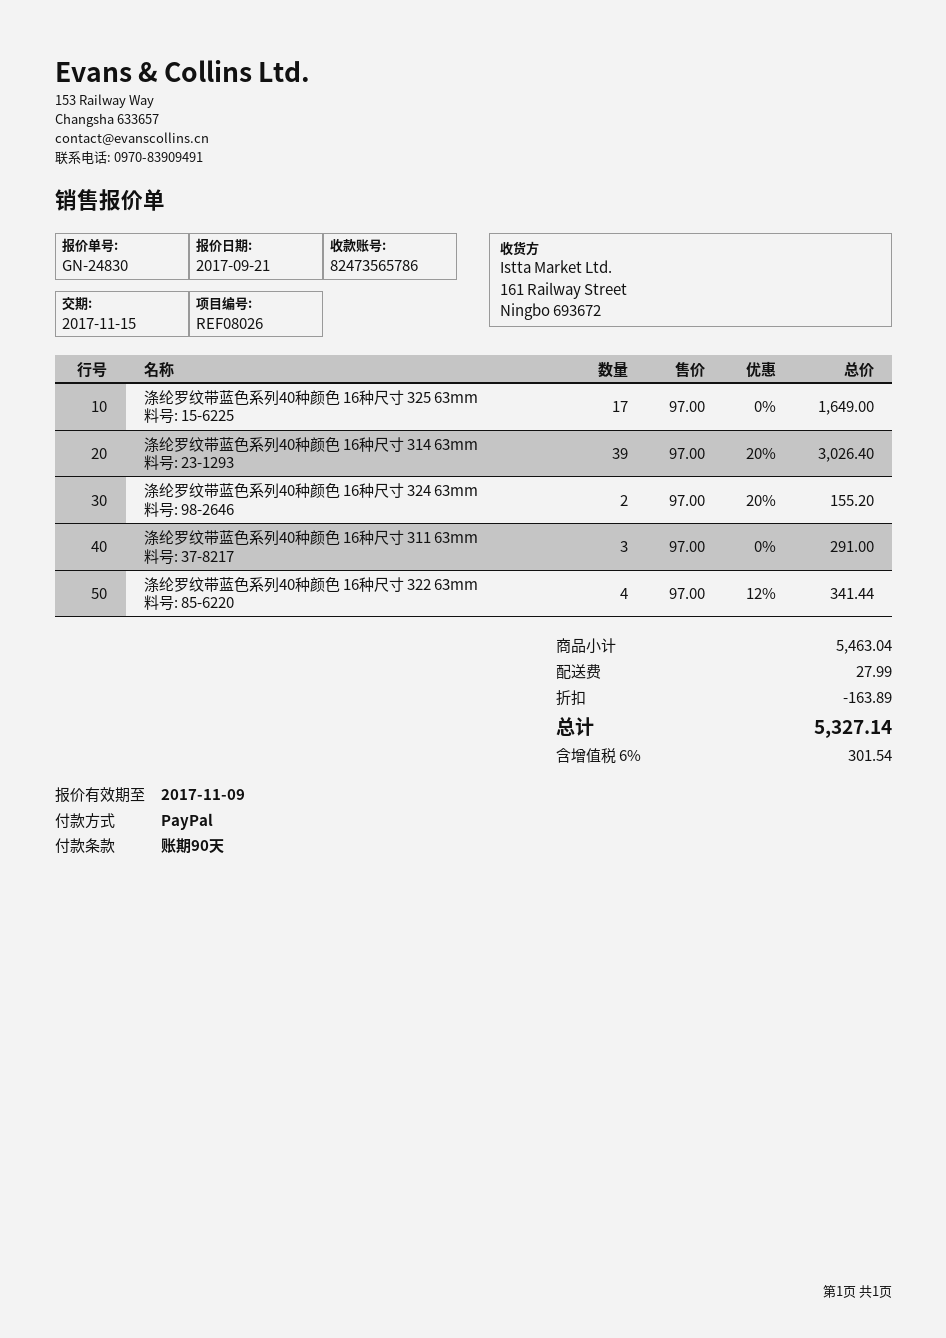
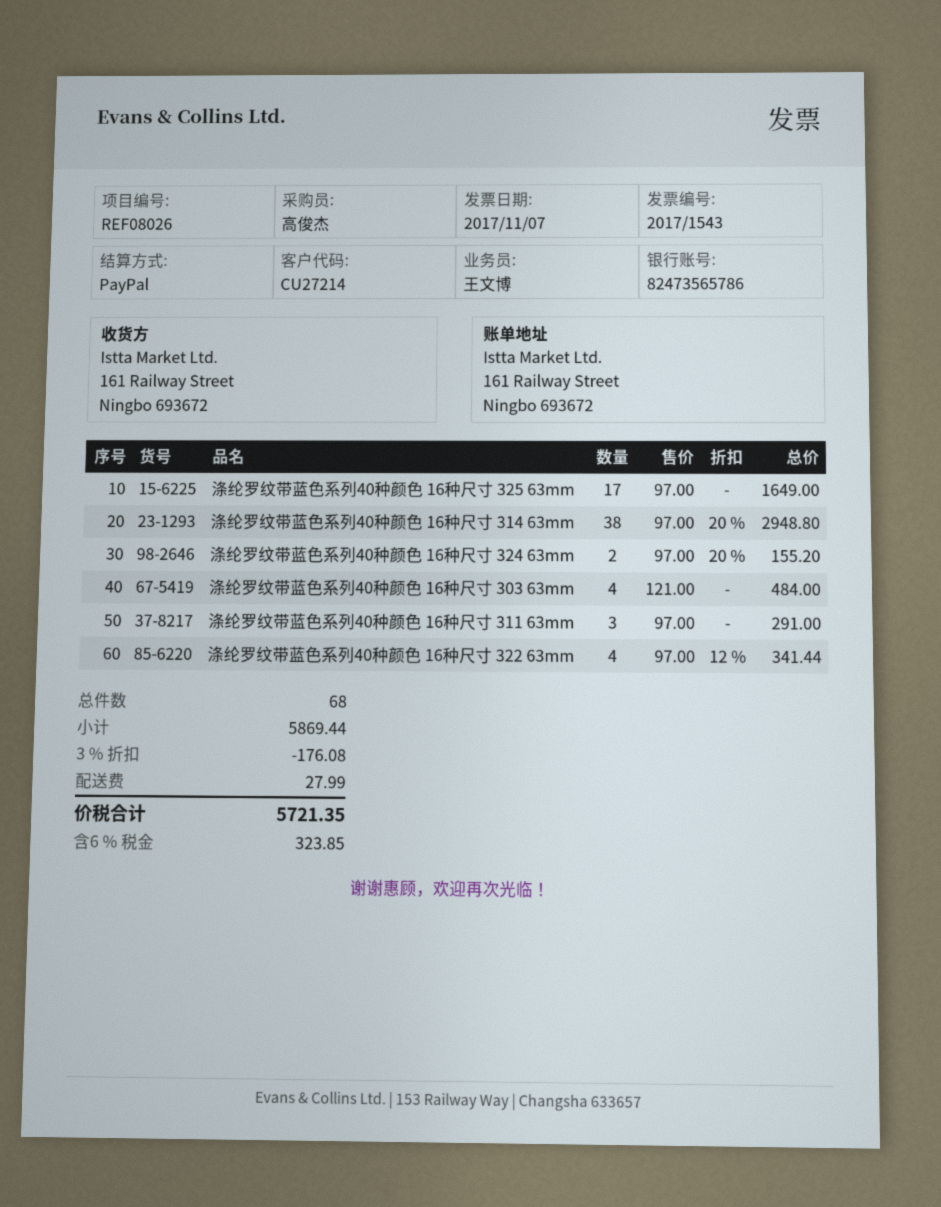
涤纶罗纹带蓝色系列40种颜色 16种尺寸 314 63mm: 39 x 97.00 - 20% = 3026.40 -> 38 x 97.00 - 20% = 2948.80
涤纶罗纹带蓝色系列40种颜色 16种尺寸 303 63mm: none -> 4 x 121.00 = 484.00
subtotal: 5463.04 -> 5869.44
discount: 163.89 -> 176.08
tax: 6% = 301.54 -> 6% = 323.85
total: 5327.14 -> 5721.35

